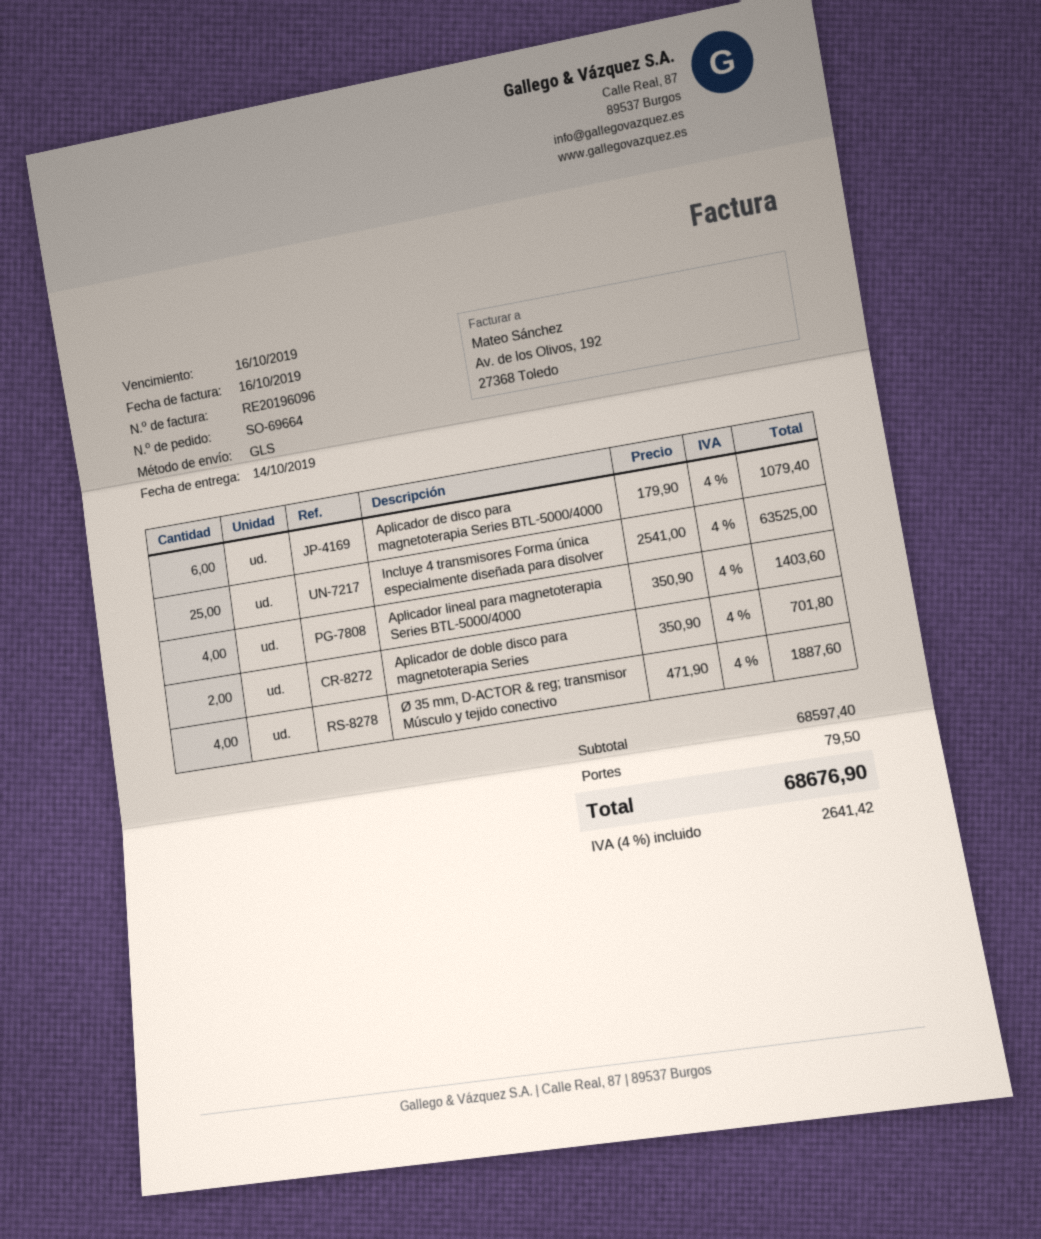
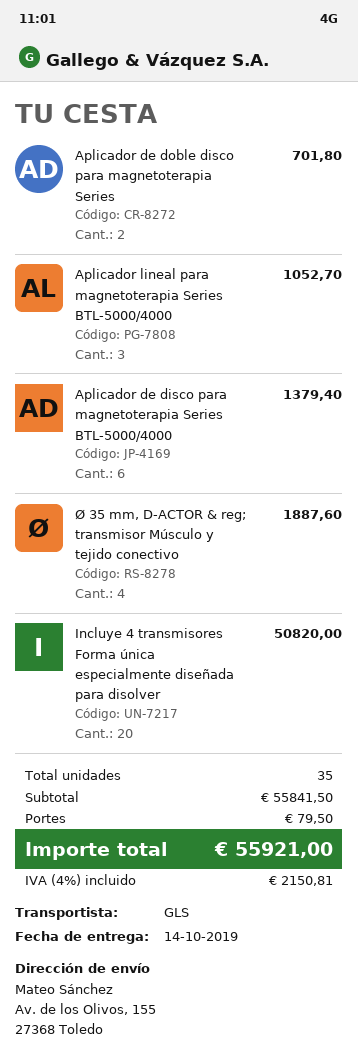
Aplicador de disco para magnetoterapia Series BTL-5000/4000: 6 for 1079.40 -> 6 for 1379.40
Incluye 4 transmisores Forma única especialmente diseñada para disolver: 25 for 63525.00 -> 20 for 50820.00
Aplicador lineal para magnetoterapia Series BTL-5000/4000: 4 for 1403.60 -> 3 for 1052.70
subtotal: 68597.40 -> 55841.50
tax: 4% = 2641.42 -> 4% = 2150.81
total: 68676.90 -> 55921.00

